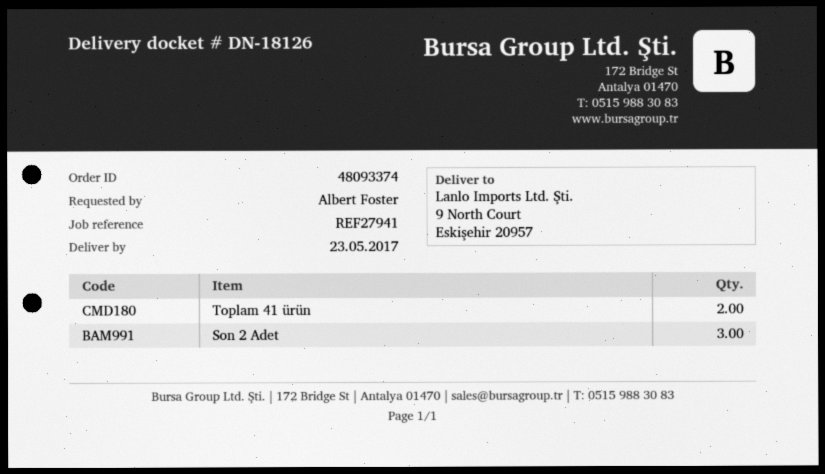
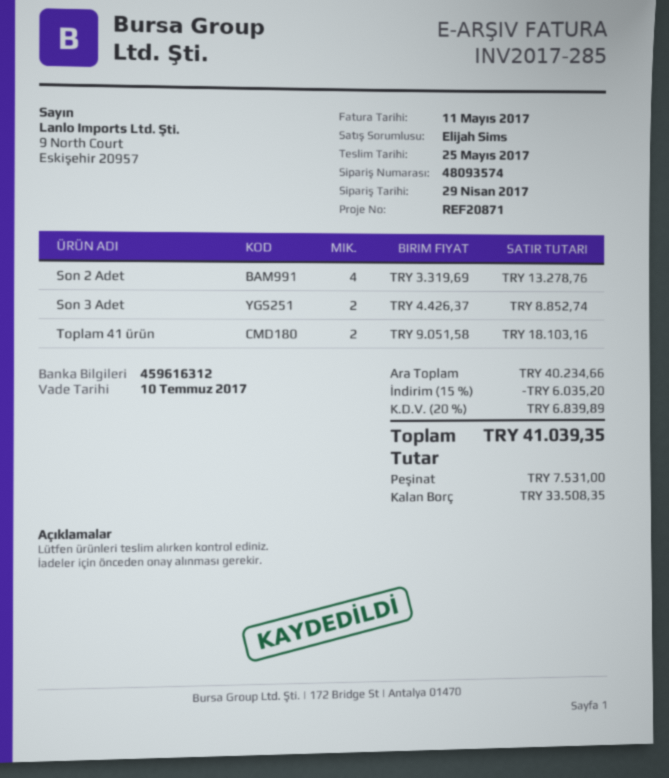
order number: 48093374 -> 48093574
delivery date: 2017-05-23 -> 2017-05-25
reference: REF27941 -> REF20871
Son 2 Adet: 3 -> 4
Son 3 Adet: none -> 2

